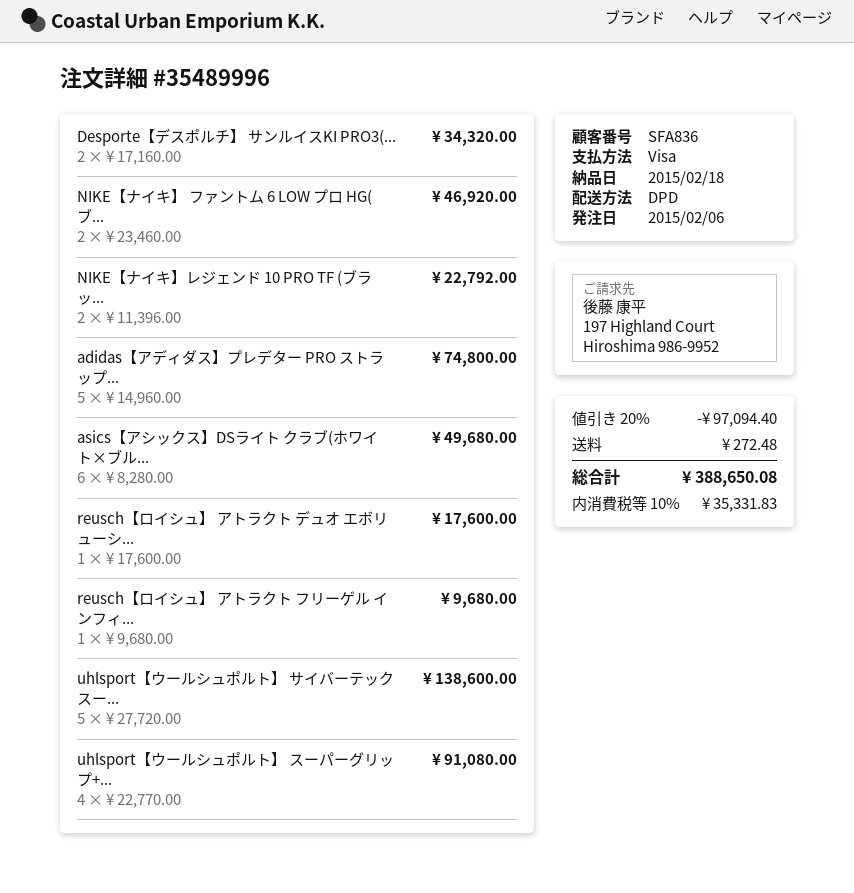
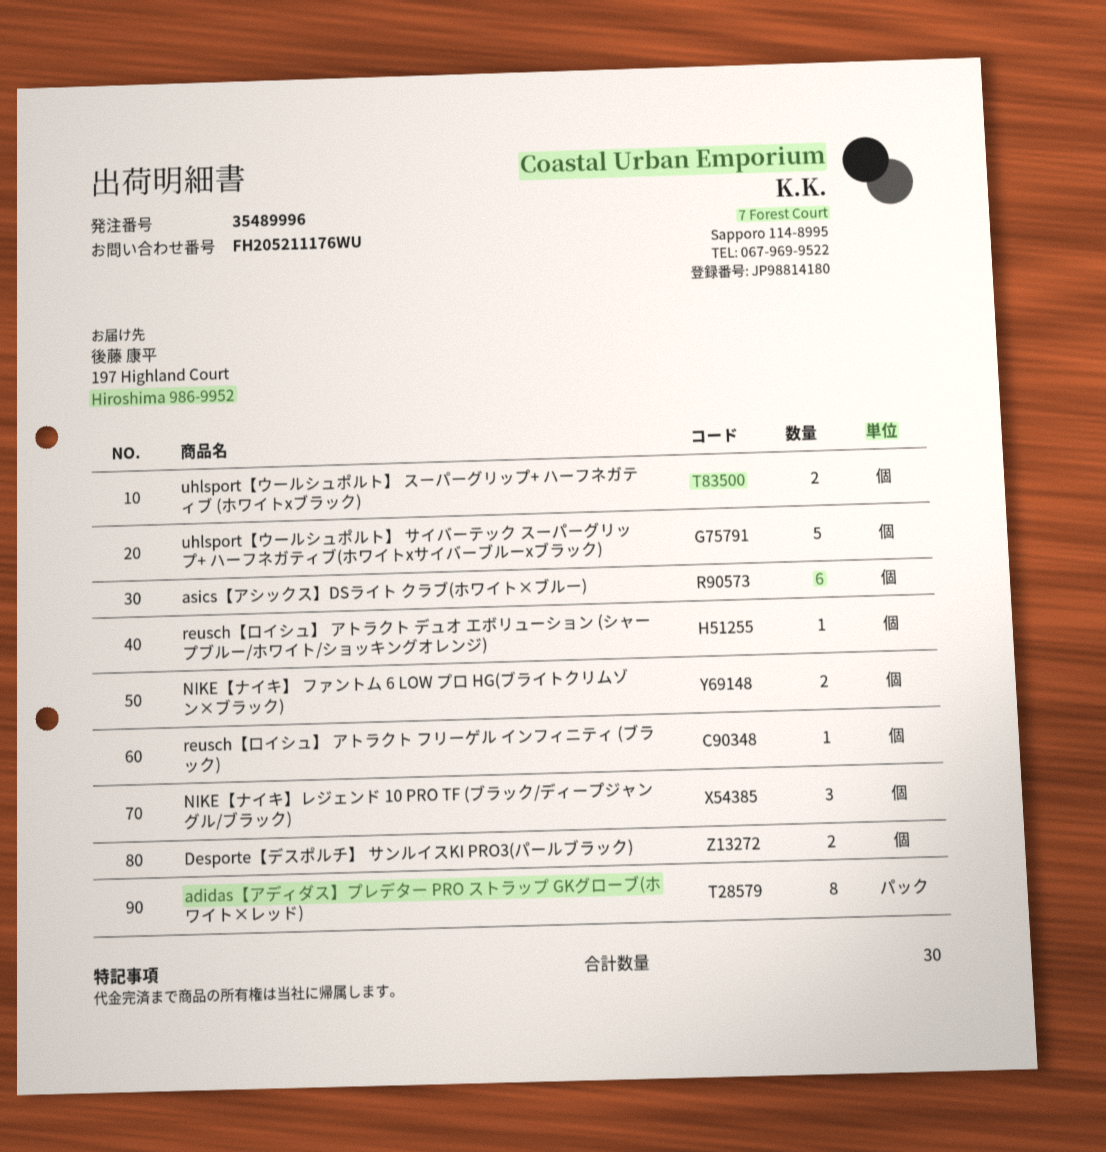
NIKE【ナイキ】レジェンド 10 PRO TF (ブラッ...: 2 -> 3
adidas【アディダス】プレデター PRO ストラップ...: 5 -> 8
uhlsport【ウールシュポルト】 スーパーグリップ+...: 4 -> 2

